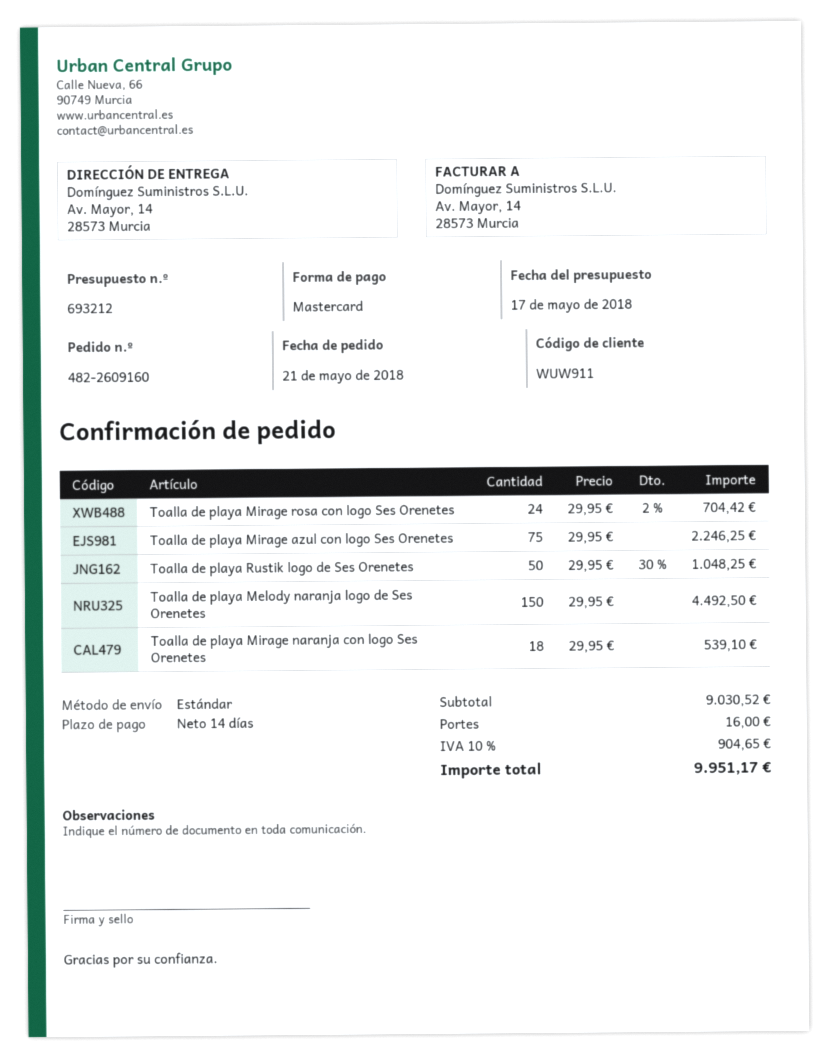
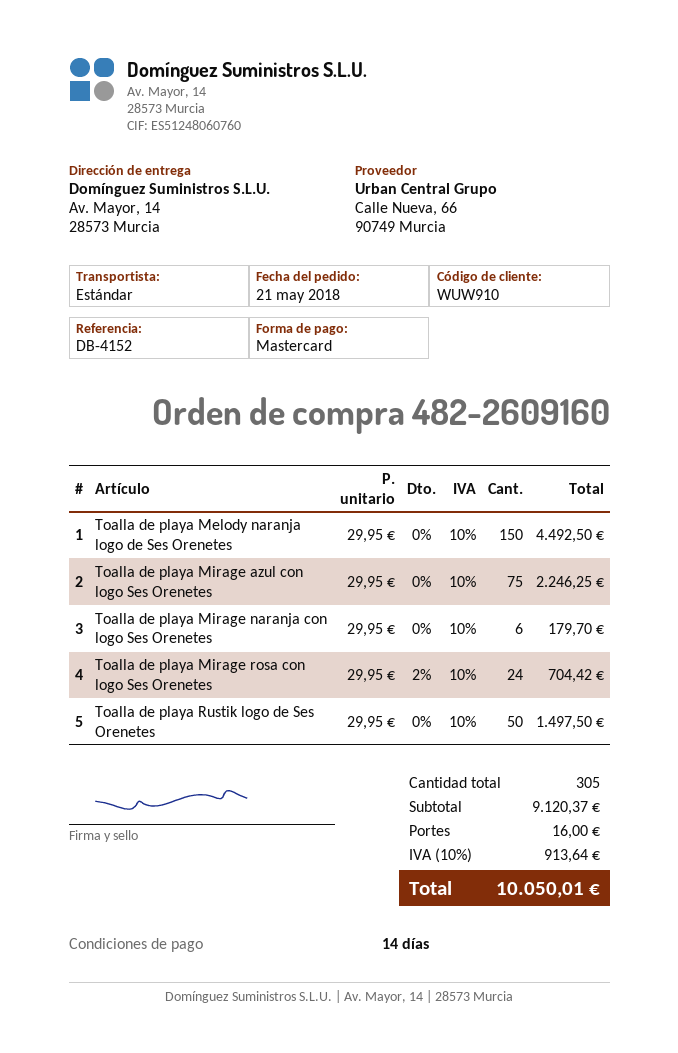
customer number: WUW911 -> WUW910
Toalla de playa Rustik logo de Ses Orenetes: 50 x 29.95 - 30% = 1048.25 -> 50 x 29.95 = 1497.50
Toalla de playa Mirage naranja con logo Ses Orenetes: 18 x 29.95 = 539.10 -> 6 x 29.95 = 179.70
subtotal: 9030.52 -> 9120.37
tax: 10% = 904.65 -> 10% = 913.64
total: 9951.17 -> 10050.01

